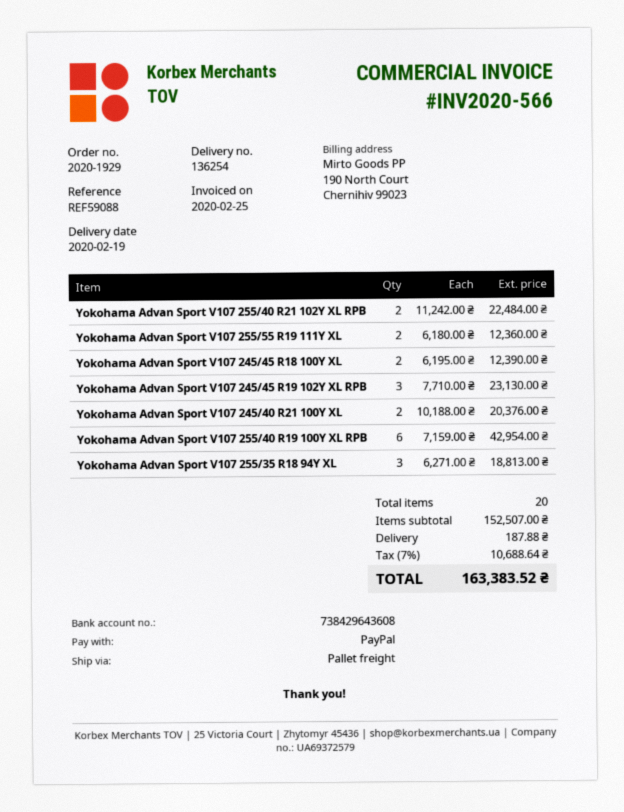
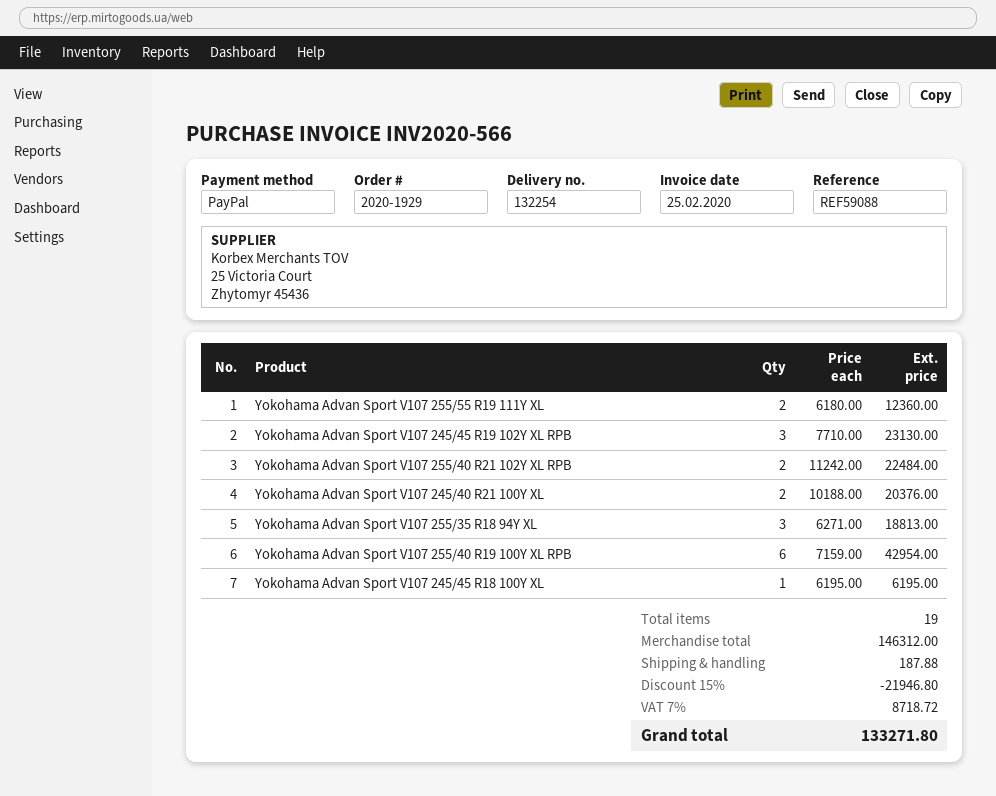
delivery note number: 136254 -> 132254
Yokohama Advan Sport V107 245/45 R18 100Y XL: 2 x 6195.00 = 12390.00 -> 1 x 6195.00 = 6195.00
total quantity: 20 -> 19
subtotal: 152507.00 -> 146312.00
discount: none -> 15% = 21946.80
tax: 7% = 10688.64 -> 7% = 8718.72
total: 163383.52 -> 133271.80

